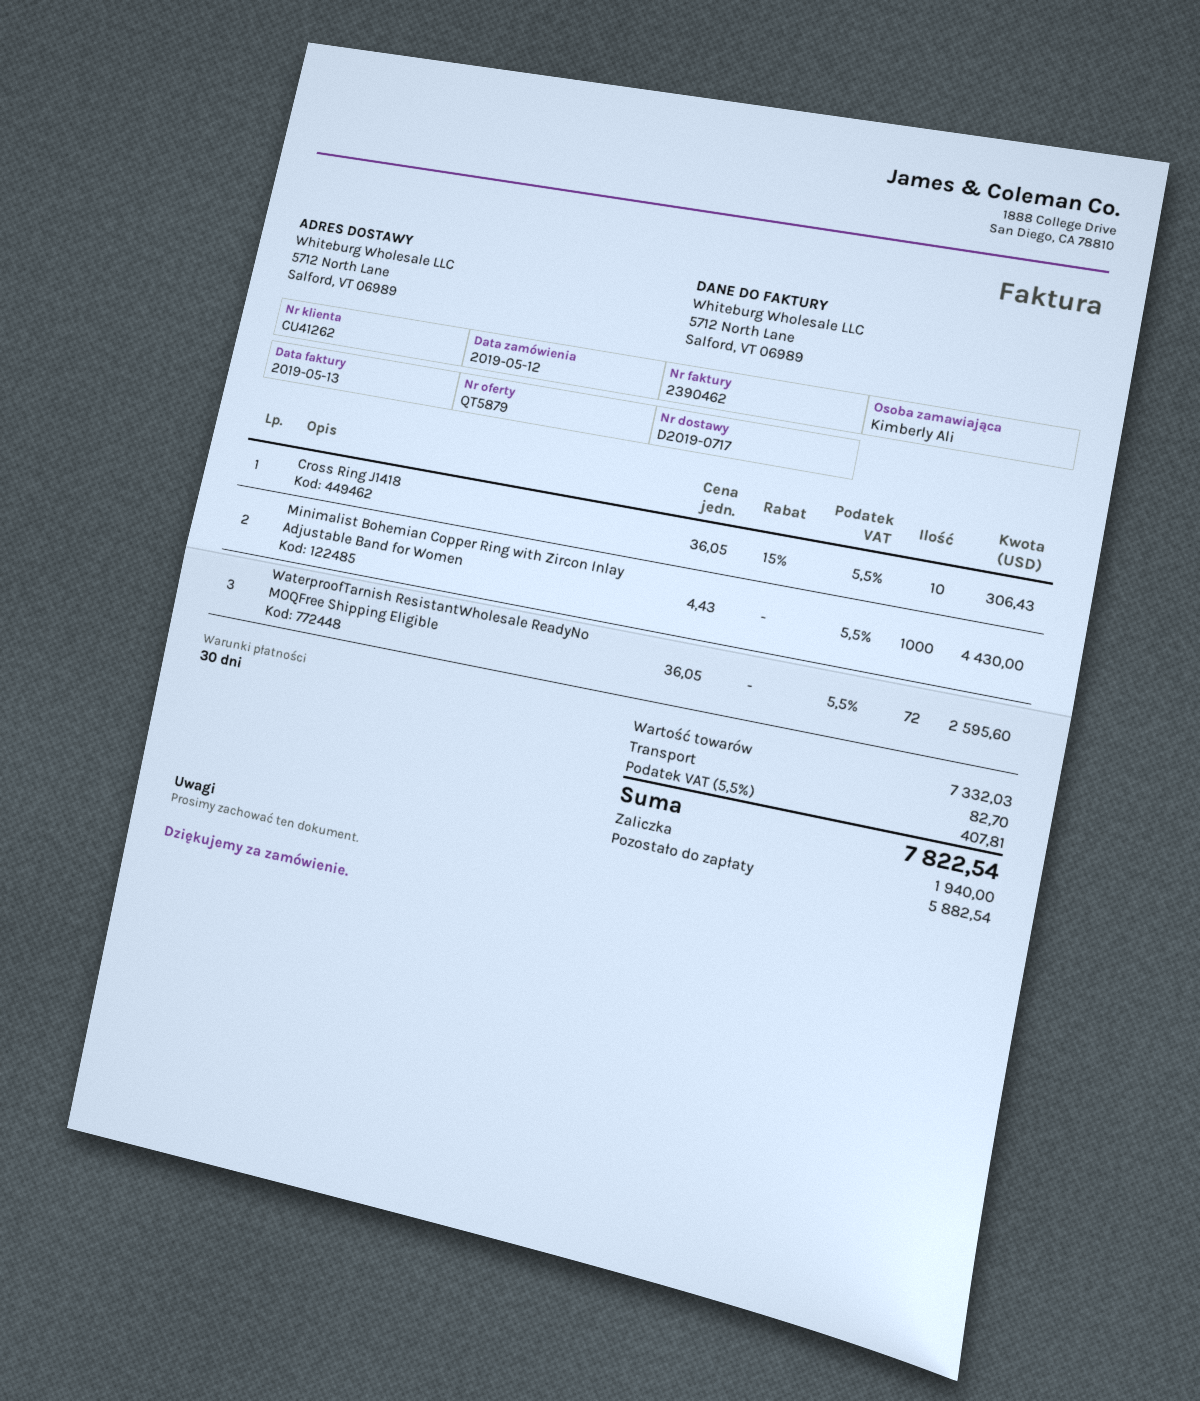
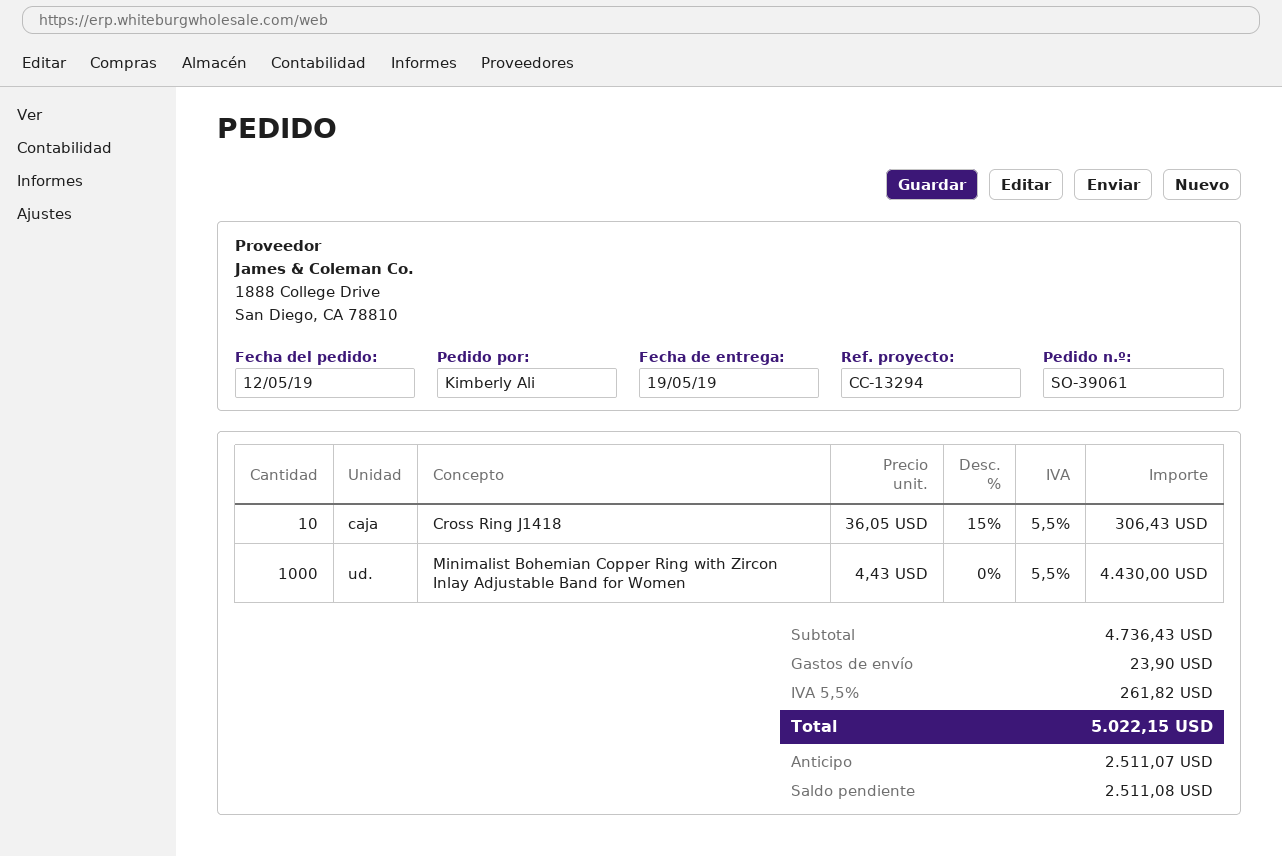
WaterproofTarnish ResistantWholesale ReadyNo MOQFree Shipping Eligible: 72 x 36.05 = 2595.60 -> none
subtotal: 7332.03 -> 4736.43
shipping: 82.70 -> 23.90
tax: 5.5% = 407.81 -> 5.5% = 261.82
total: 7822.54 -> 5022.15
deposit: 1940.00 -> 2511.07
balance: 5882.54 -> 2511.08

